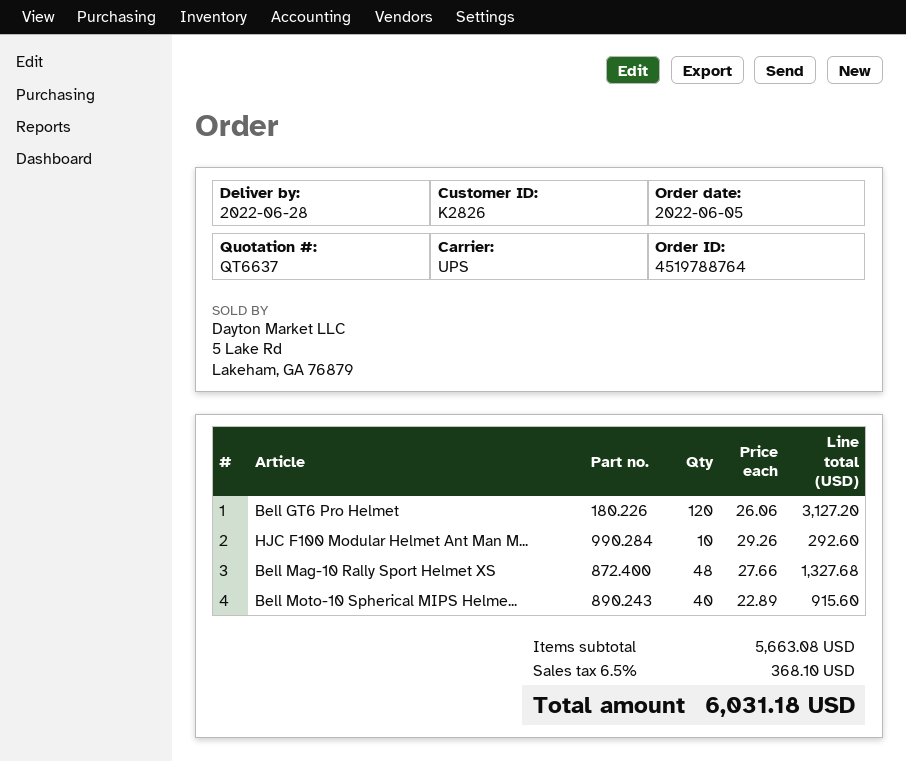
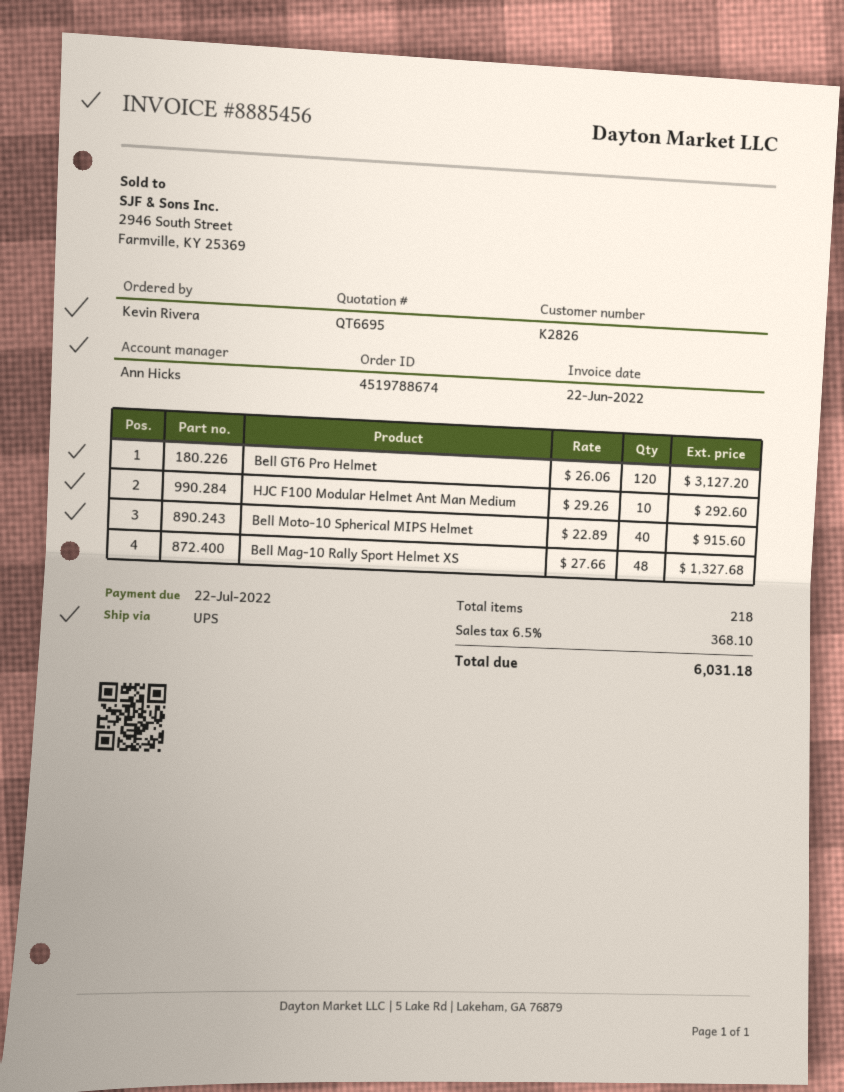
quote number: QT6637 -> QT6695
order number: 4519788764 -> 4519788674

